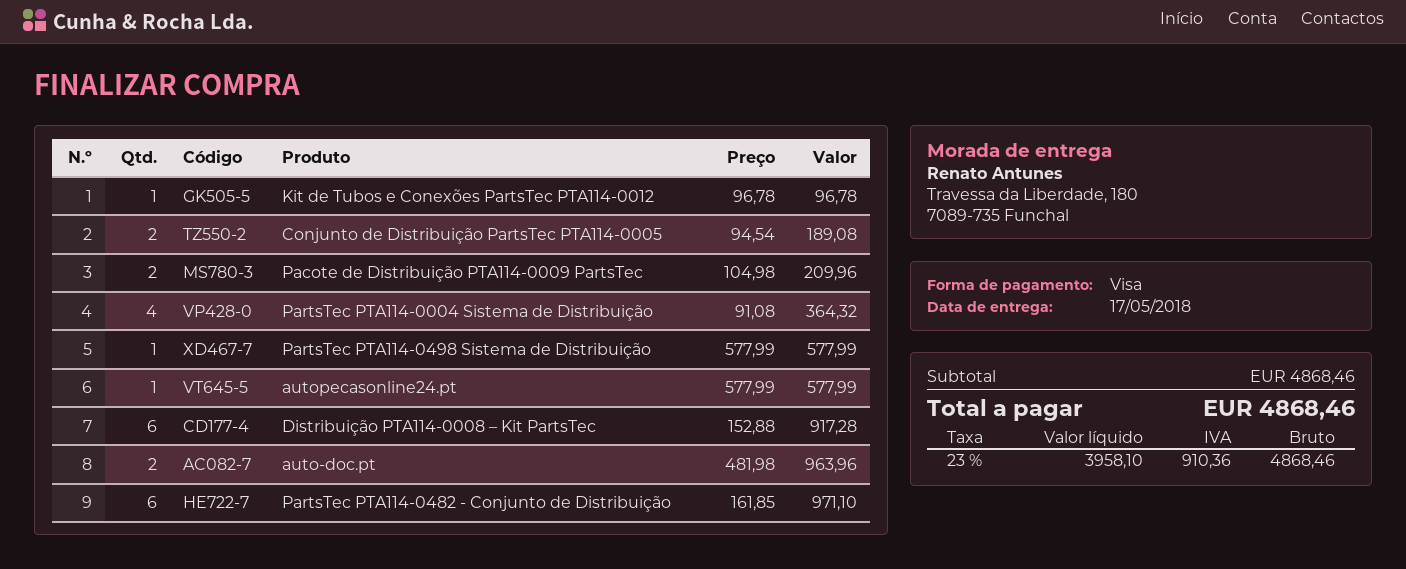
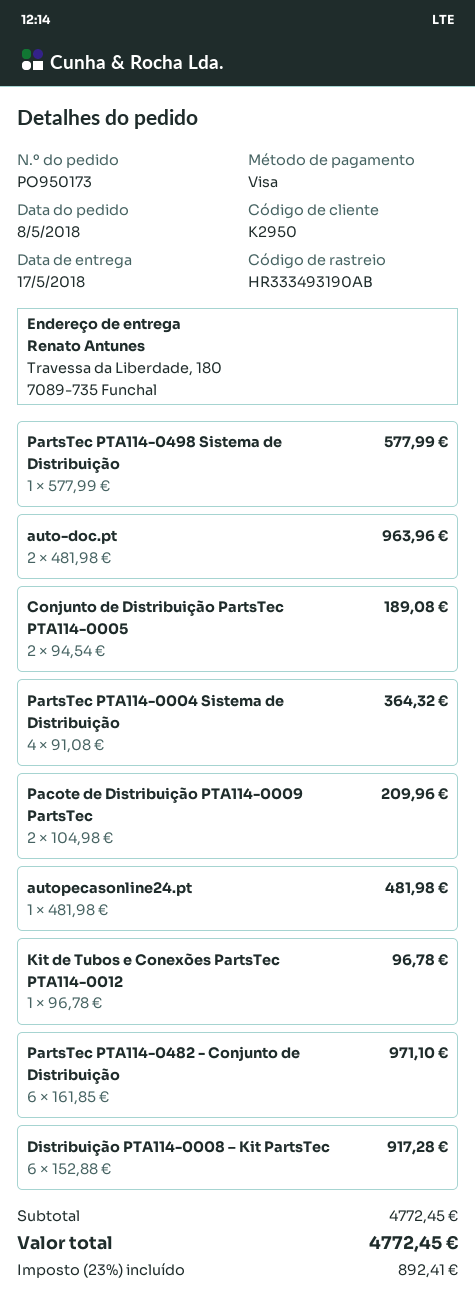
autopecasonline24.pt: 1 x 577.99 = 577.99 -> 1 x 481.98 = 481.98
subtotal: 4868.46 -> 4772.45
tax: 23% = 910.36 -> 23% = 892.41
total: 4868.46 -> 4772.45

